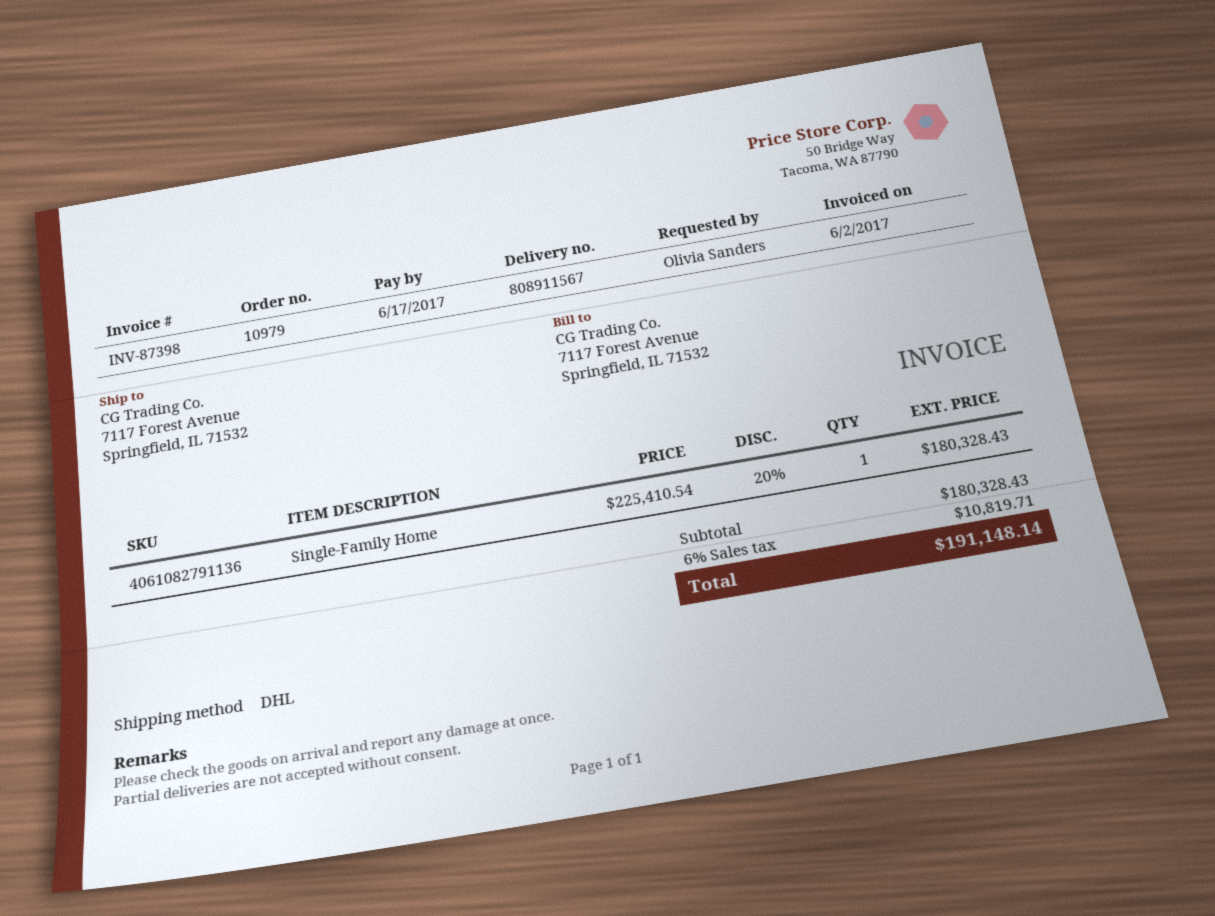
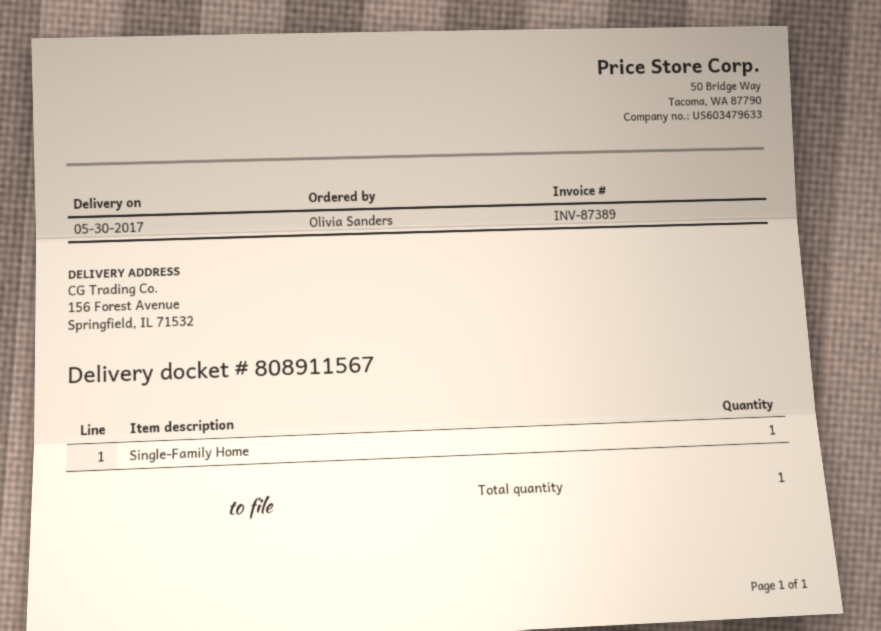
invoice number: INV-87398 -> INV-87389
ship to: 7117 Forest Avenue, Springfield, IL 71532 -> 156 Forest Avenue, Springfield, IL 71532

